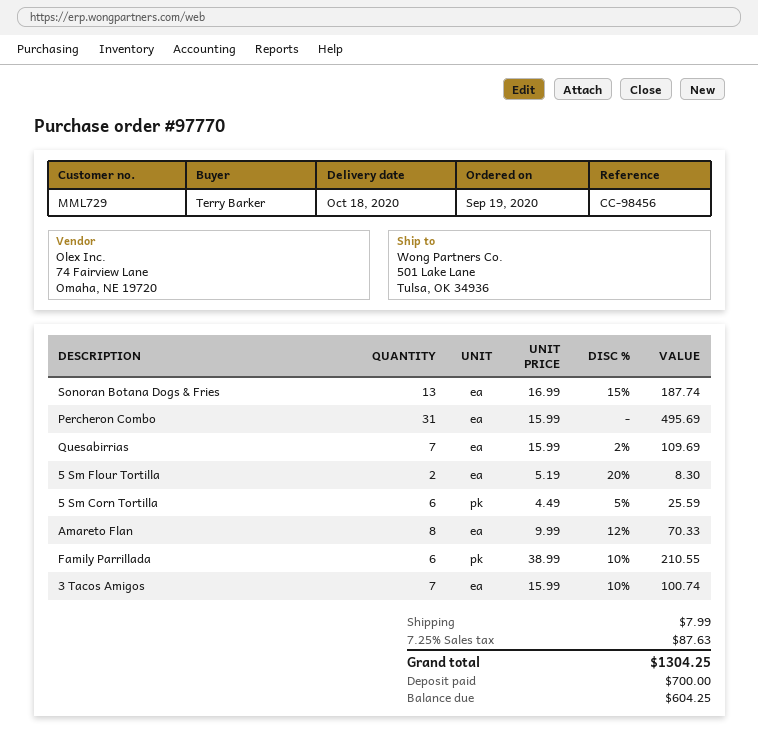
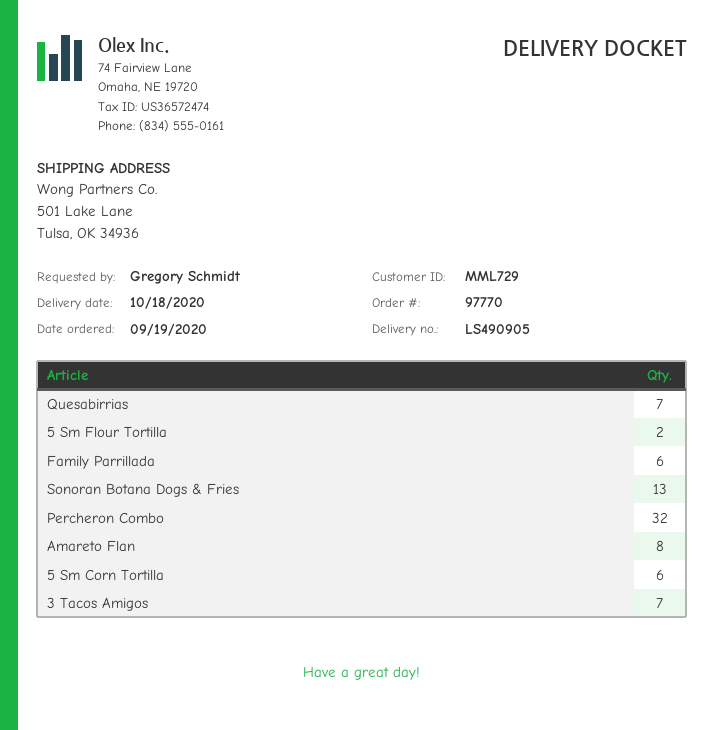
ordered by: Terry Barker -> Gregory Schmidt
Percheron Combo: 31 -> 32

